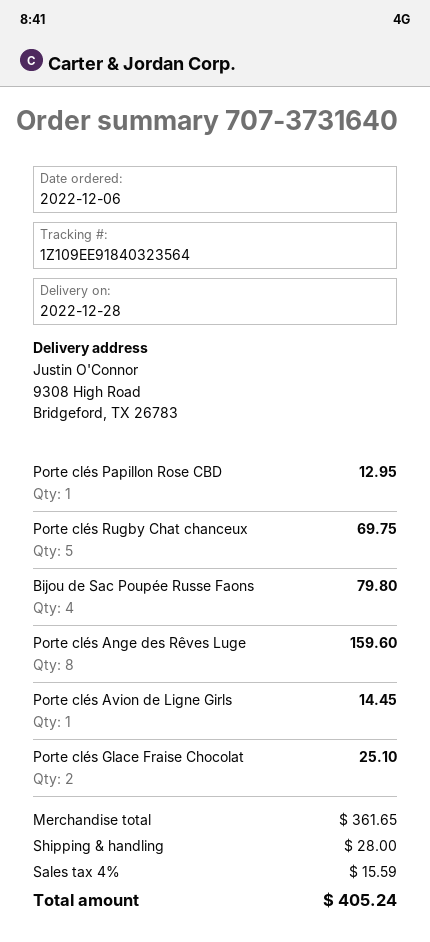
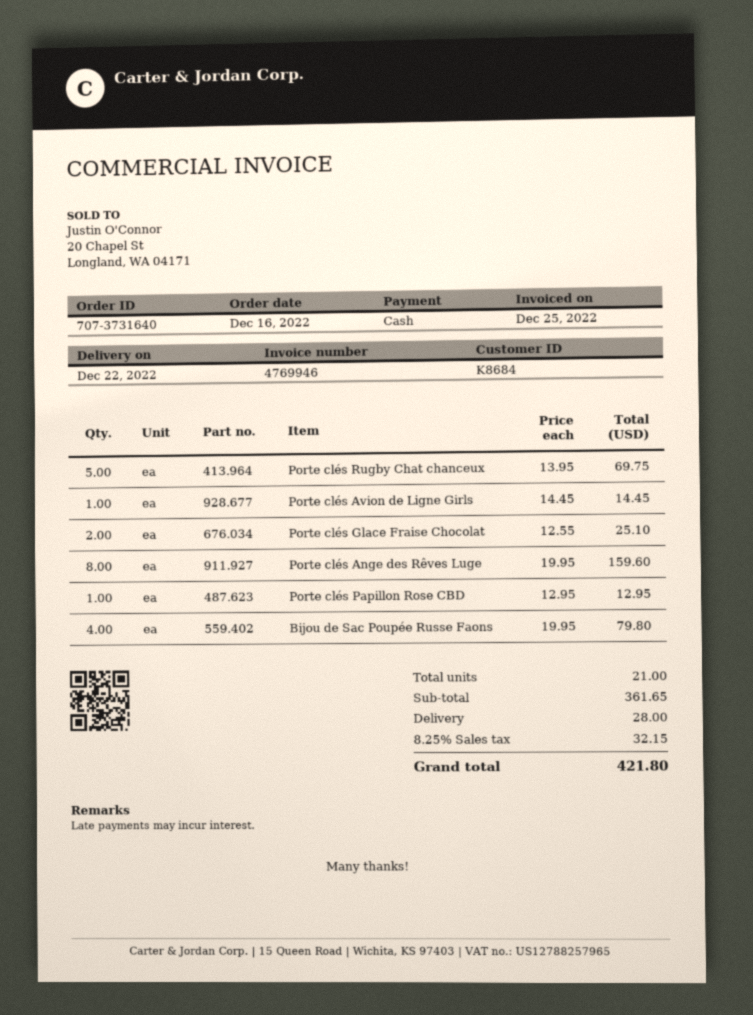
order date: 2022-12-06 -> 2022-12-16
delivery date: 2022-12-28 -> 2022-12-22
tax: 4% = 15.59 -> 8.25% = 32.15
total: 405.24 -> 421.80

